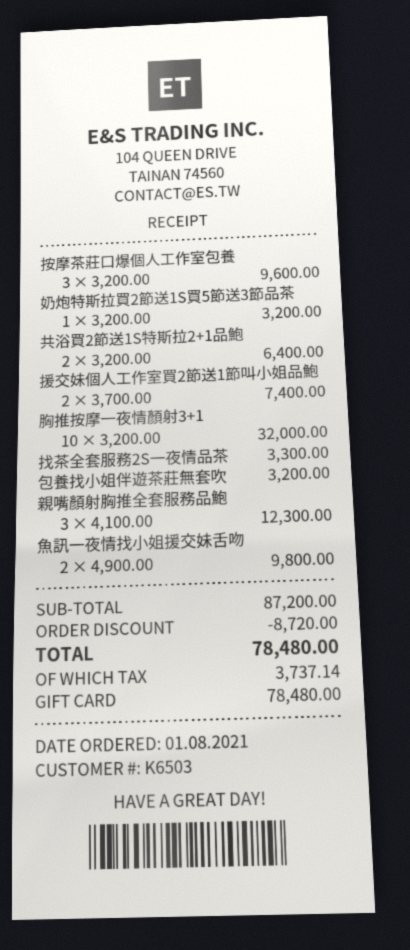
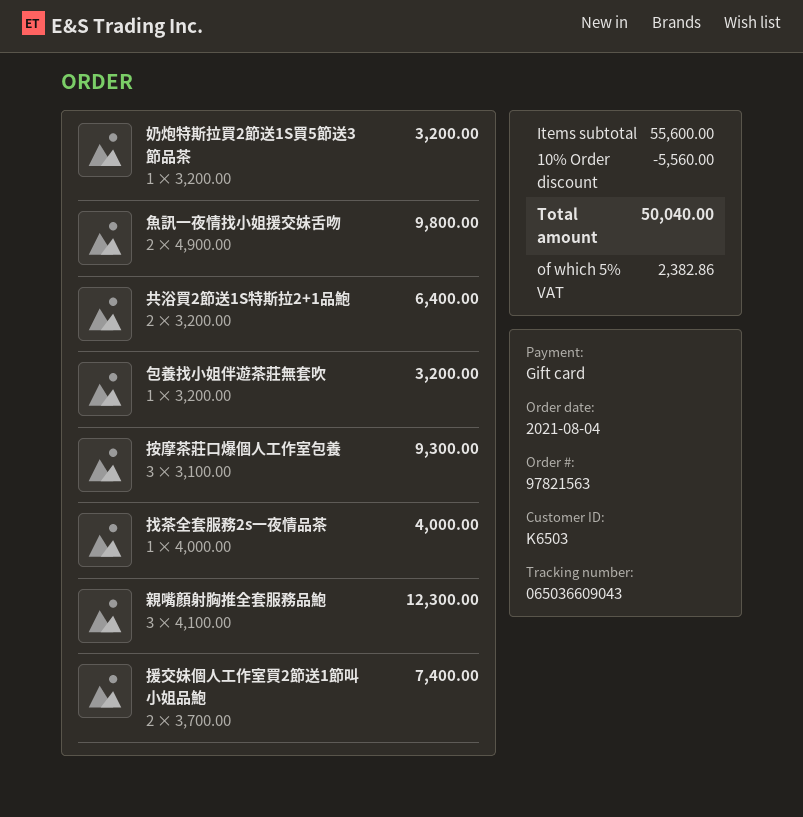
order date: 2021-08-01 -> 2021-08-04
按摩茶莊口爆個人工作室包養: 3 x 3200.00 = 9600.00 -> 3 x 3100.00 = 9300.00
胸推按摩一夜情顏射3+1: 10 x 3200.00 = 32000.00 -> none
找茶全套服務2S一夜情品茶: 1 x 3300.00 = 3300.00 -> 1 x 4000.00 = 4000.00
subtotal: 87200.00 -> 55600.00
discount: 8720.00 -> 5560.00
tax: 3737.14 -> 2382.86
total: 78480.00 -> 50040.00

